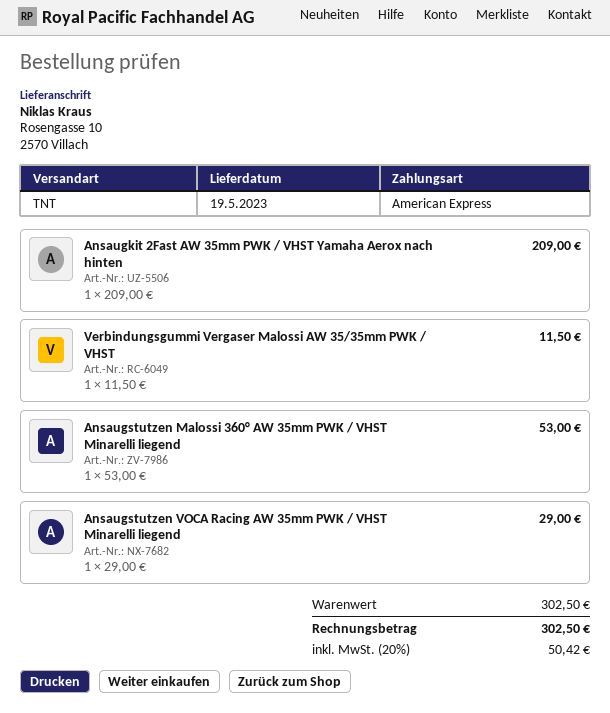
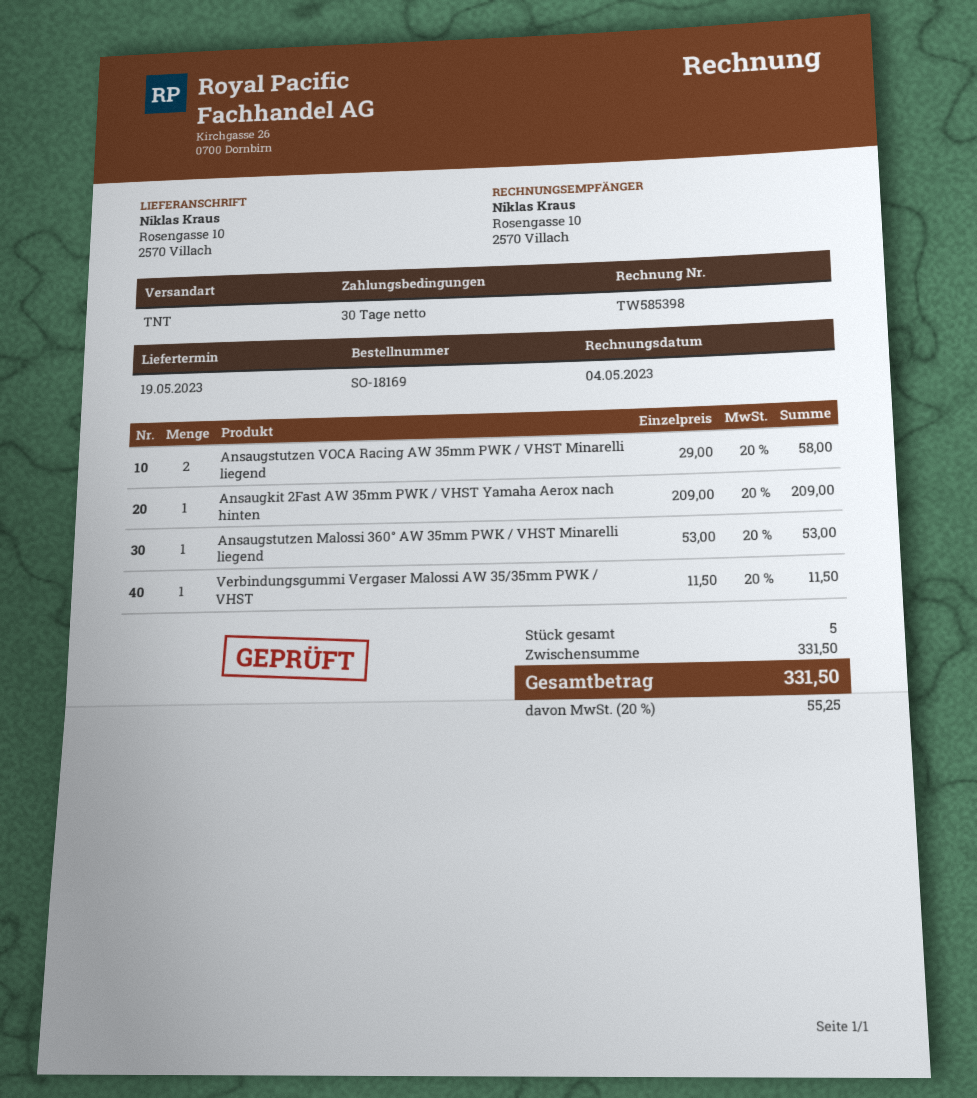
Ansaugstutzen VOCA Racing AW 35mm PWK / VHST Minarelli liegend: 1 x 29.00 = 29.00 -> 2 x 29.00 = 58.00
subtotal: 302.50 -> 331.50
tax: 20% = 50.42 -> 20% = 55.25
total: 302.50 -> 331.50

